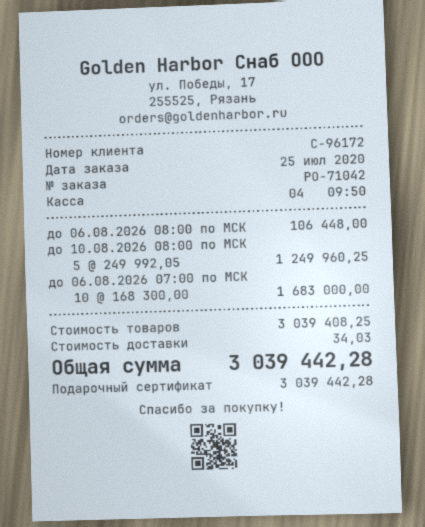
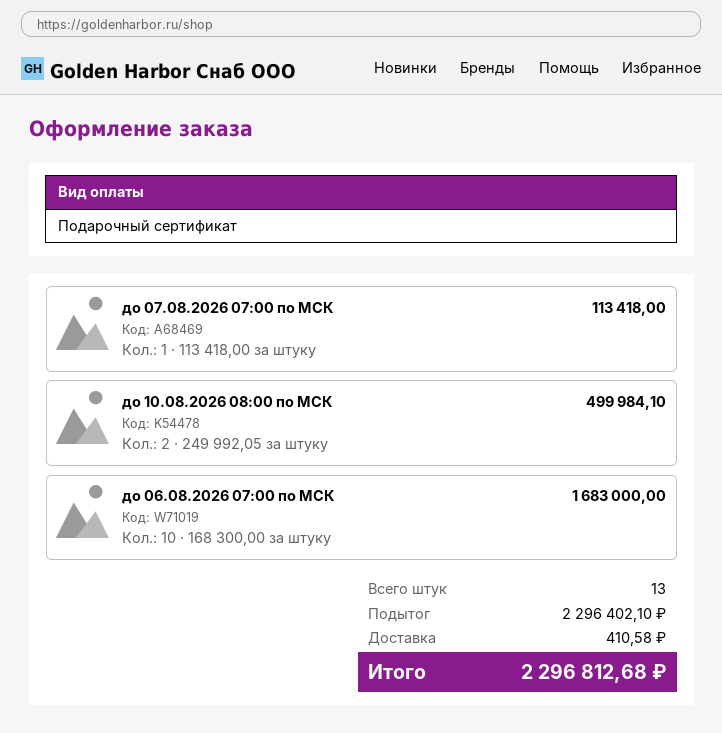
до 06.08.2026 08:00 по МСК: 1 x 106448.00 = 106448.00 -> none
до 10.08.2026 08:00 по МСК: 5 x 249992.05 = 1249960.25 -> 2 x 249992.05 = 499984.10
до 07.08.2026 07:00 по МСК: none -> 1 x 113418.00 = 113418.00
subtotal: 3039408.25 -> 2296402.10
shipping: 34.03 -> 410.58
total: 3039442.28 -> 2296812.68

